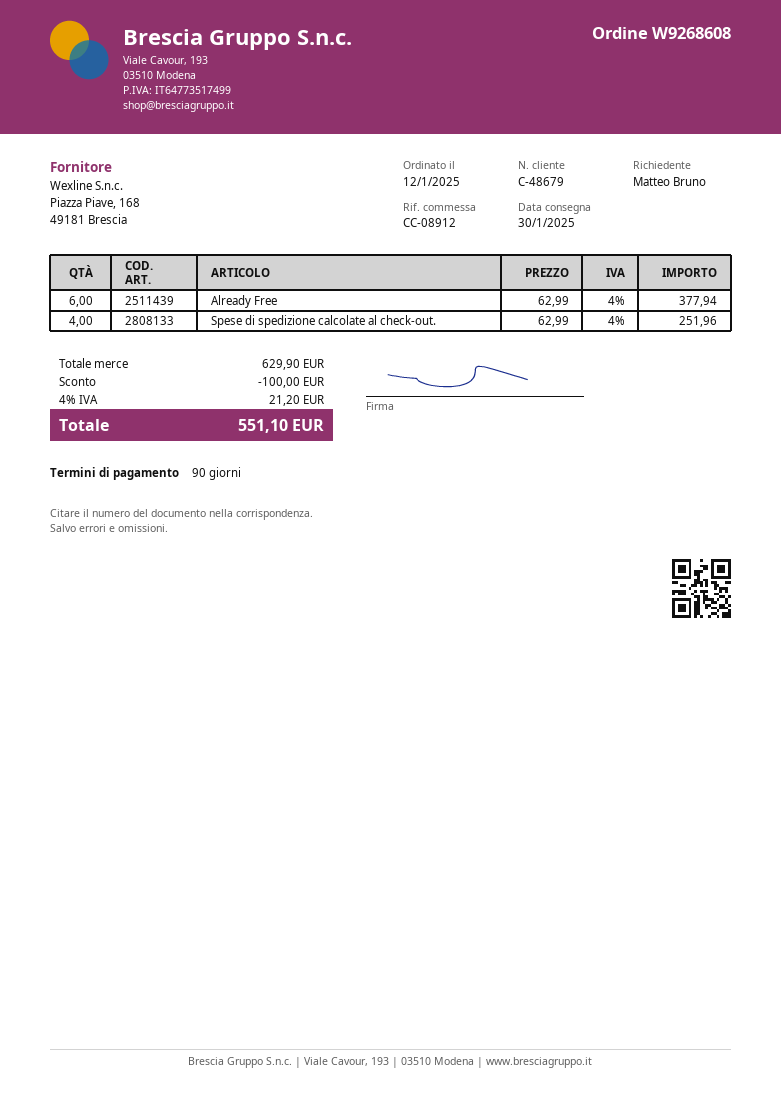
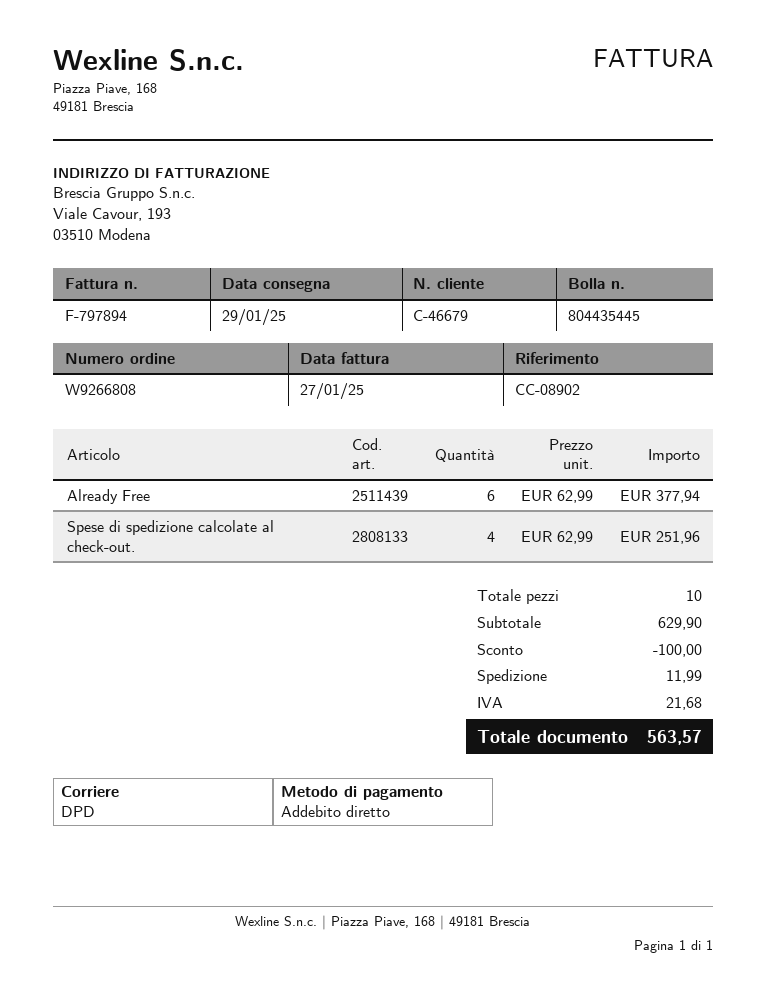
order number: W9268608 -> W9266808
delivery date: 2025-01-30 -> 2025-01-29
customer number: C-48679 -> C-46679
reference: CC-08912 -> CC-08902
shipping: none -> 11.99
tax: 21.20 -> 21.68
total: 551.10 -> 563.57

